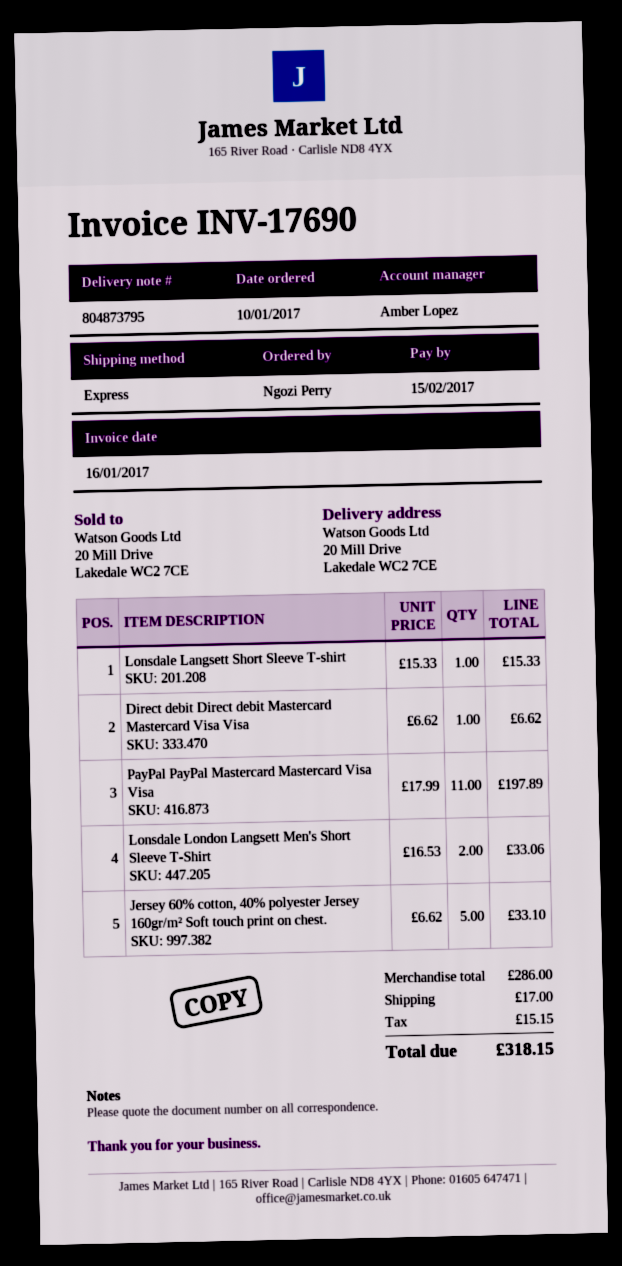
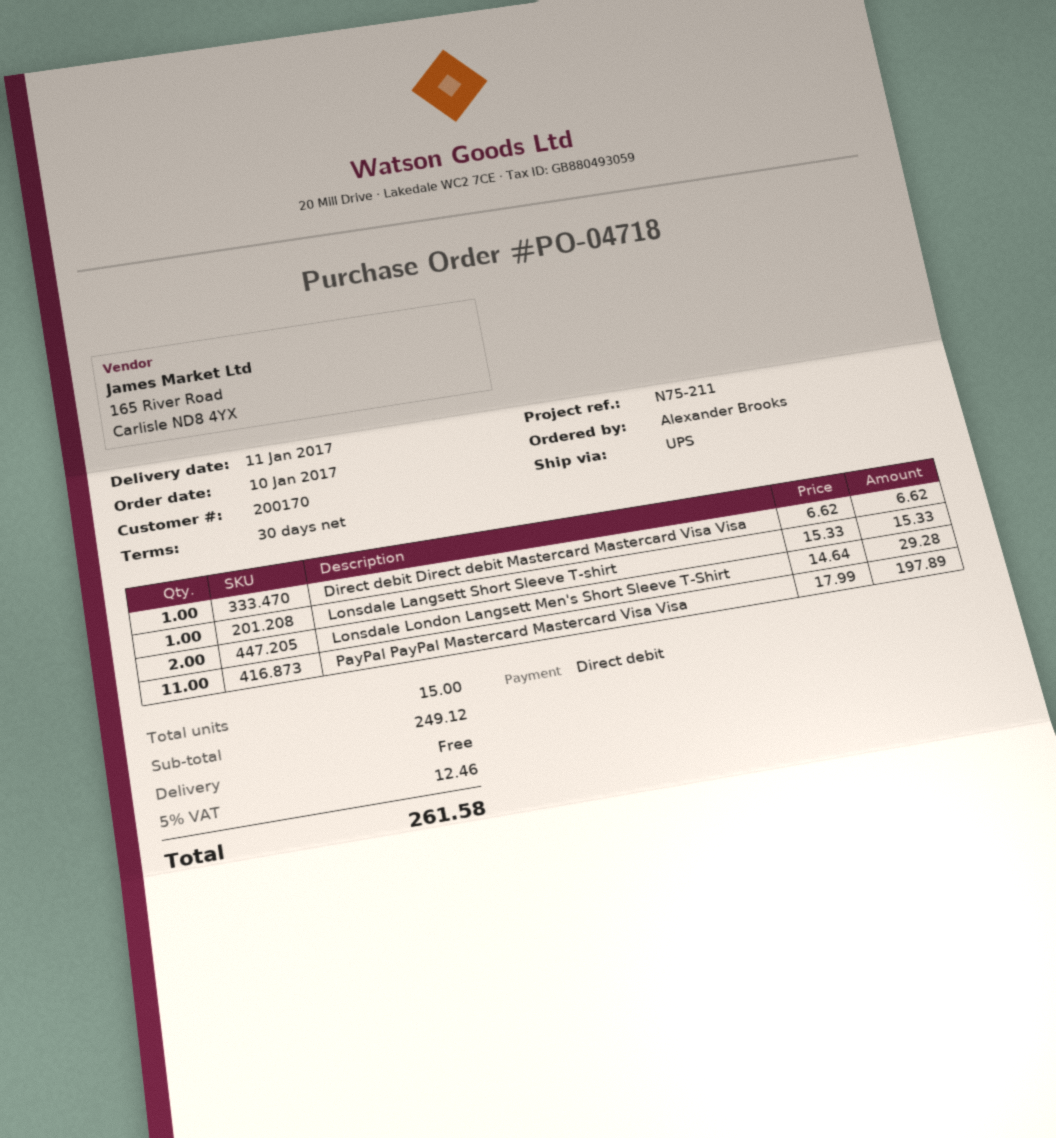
ordered by: Ngozi Perry -> Alexander Brooks
shipping method: express -> UPS
Lonsdale London Langsett Men's Short Sleeve T-Shirt: 2 x 16.53 = 33.06 -> 2 x 14.64 = 29.28
Jersey 60% cotton, 40% polyester Jersey 160gr/m² Soft touch print on chest.: 5 x 6.62 = 33.10 -> none
subtotal: 286.00 -> 249.12
shipping: 17.00 -> 0.00
tax: 15.15 -> 12.46
total: 318.15 -> 261.58

